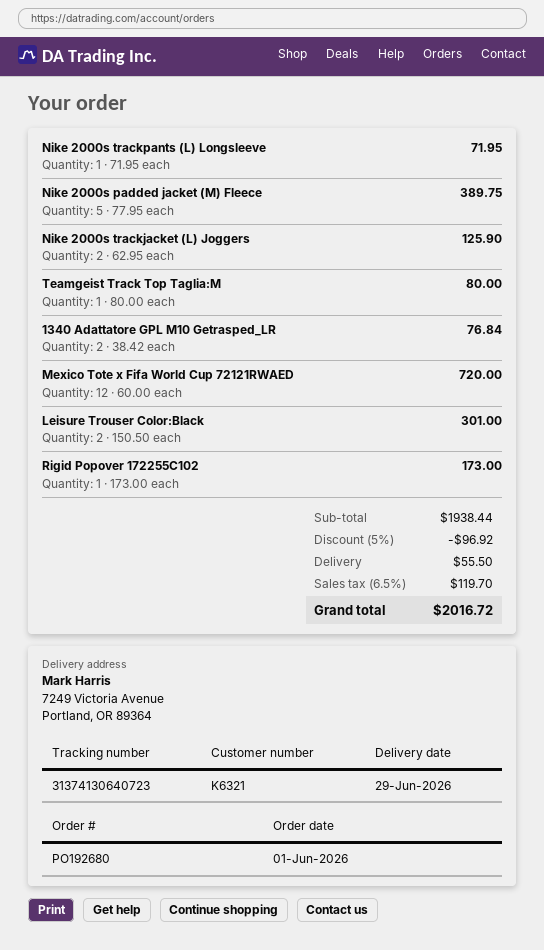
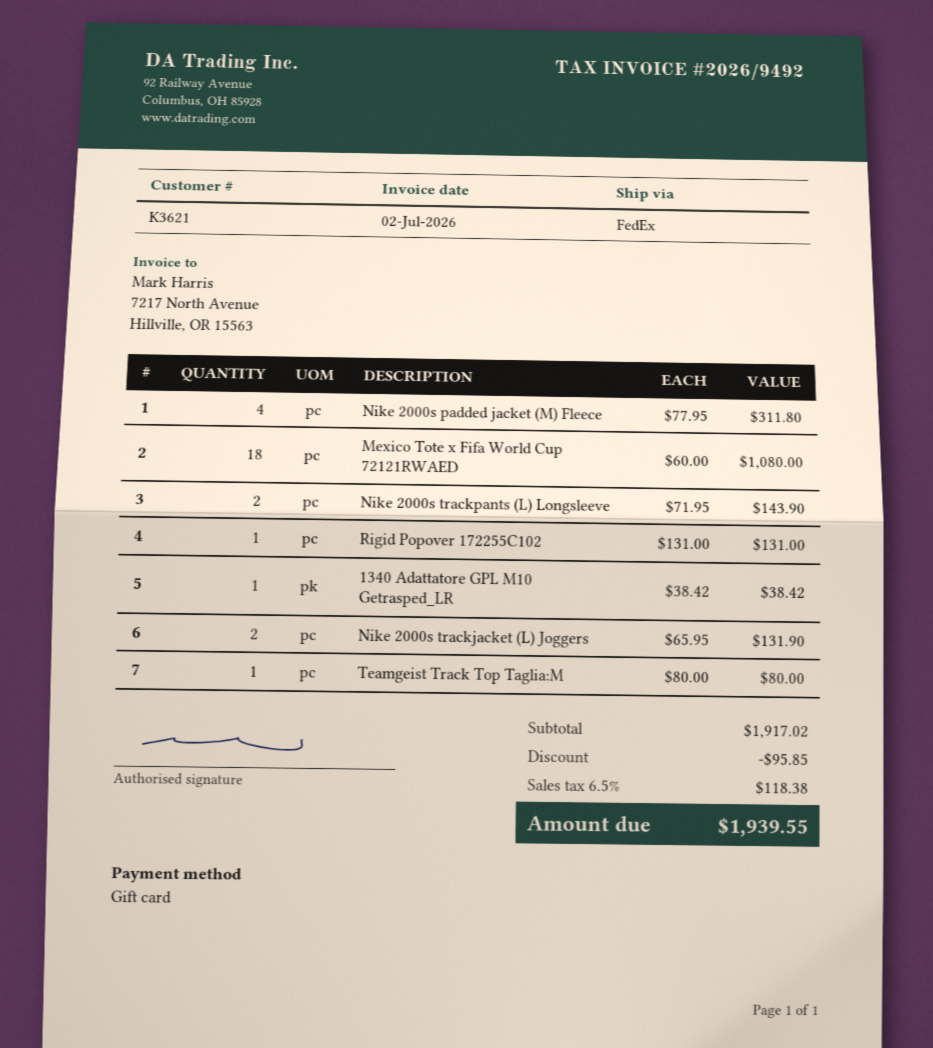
customer number: K6321 -> K3621
Nike 2000s trackpants (L) Longsleeve: 1 x 71.95 = 71.95 -> 2 x 71.95 = 143.90
Nike 2000s padded jacket (M) Fleece: 5 x 77.95 = 389.75 -> 4 x 77.95 = 311.80
Nike 2000s trackjacket (L) Joggers: 2 x 62.95 = 125.90 -> 2 x 65.95 = 131.90
1340 Adattatore GPL M10 Getrasped_LR: 2 x 38.42 = 76.84 -> 1 x 38.42 = 38.42
Mexico Tote x Fifa World Cup 72121RWAED: 12 x 60.00 = 720.00 -> 18 x 60.00 = 1080.00
Leisure Trouser Color:Black: 2 x 150.50 = 301.00 -> none
Rigid Popover 172255C102: 1 x 173.00 = 173.00 -> 1 x 131.00 = 131.00
subtotal: 1938.44 -> 1917.02
discount: 96.92 -> 95.85
shipping: 55.50 -> none
tax: 6.5% = 119.70 -> 6.5% = 118.38
total: 2016.72 -> 1939.55

